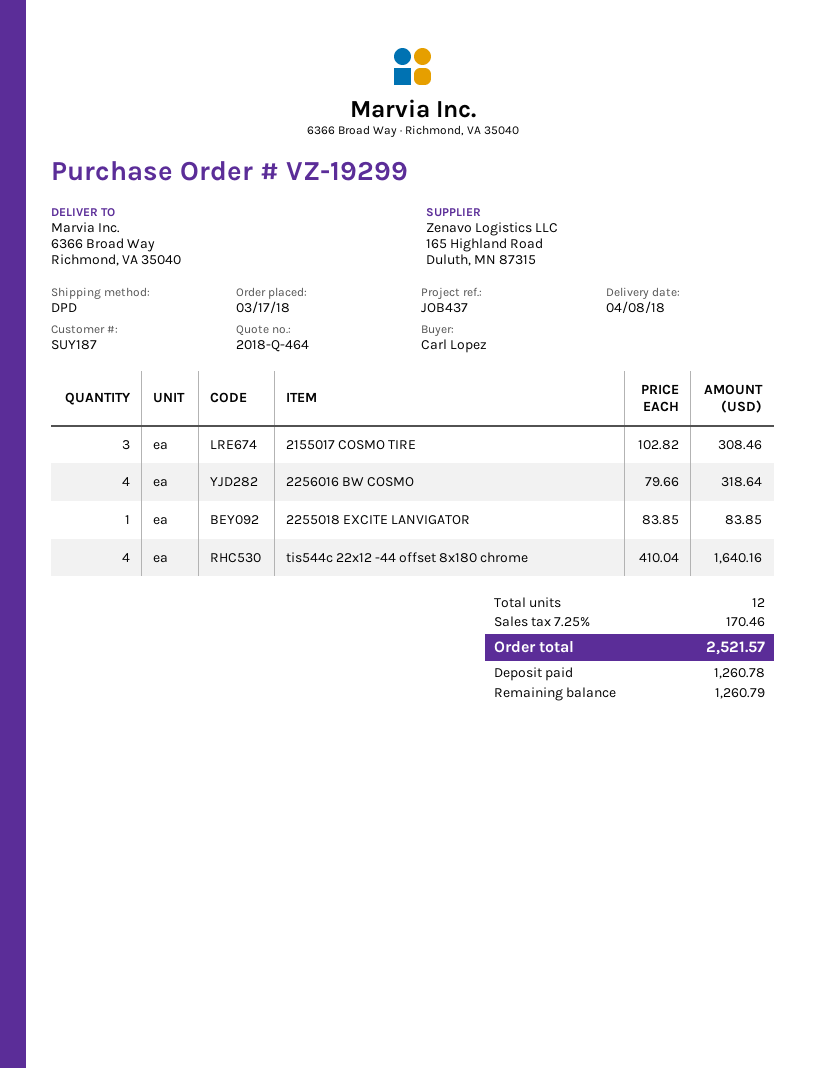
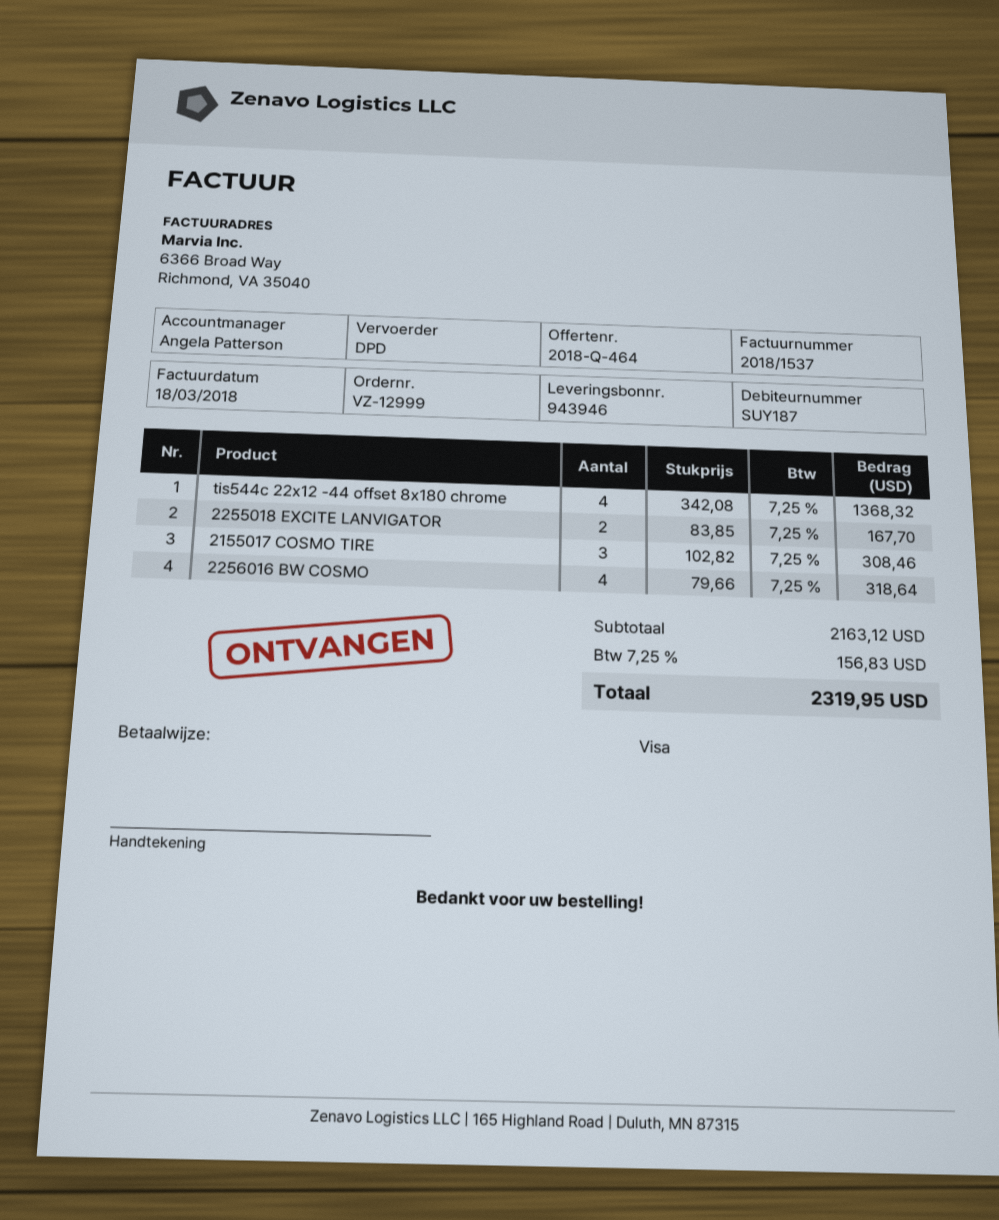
order number: VZ-19299 -> VZ-12999
2255018 EXCITE LANVIGATOR: 1 x 83.85 = 83.85 -> 2 x 83.85 = 167.70
tis544c 22x12 -44 offset 8x180 chrome: 4 x 410.04 = 1640.16 -> 4 x 342.08 = 1368.32
tax: 7.25% = 170.46 -> 7.25% = 156.83
total: 2521.57 -> 2319.95

